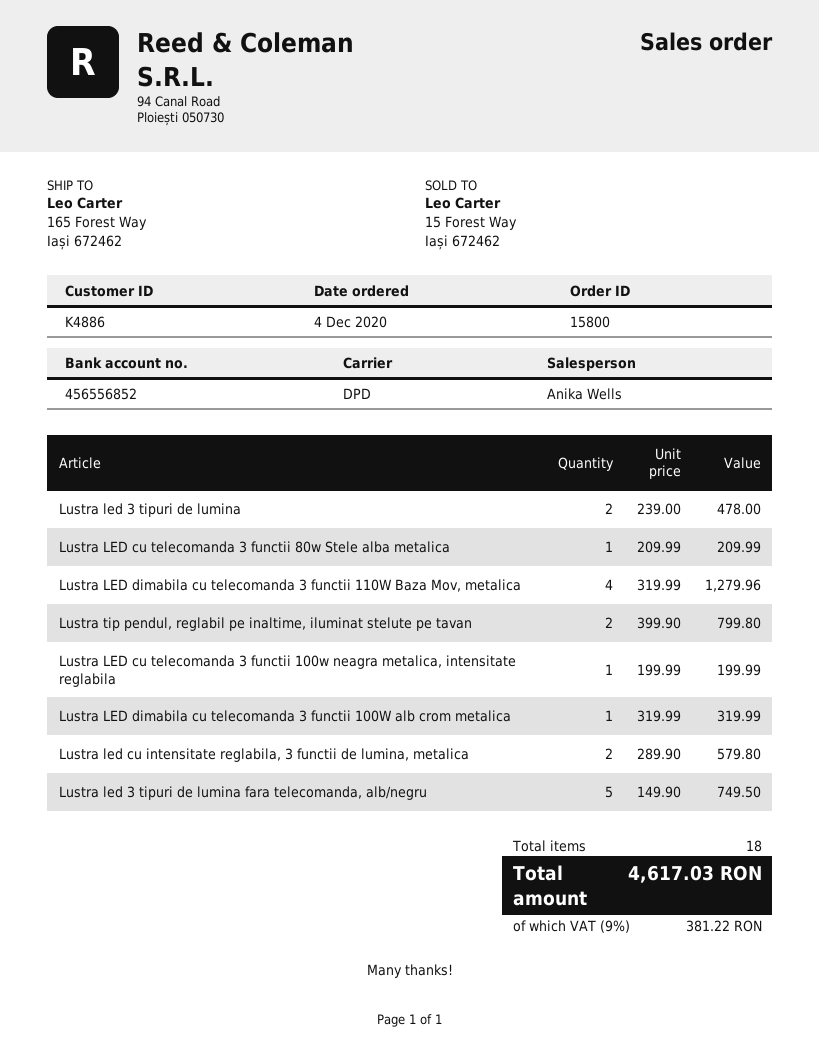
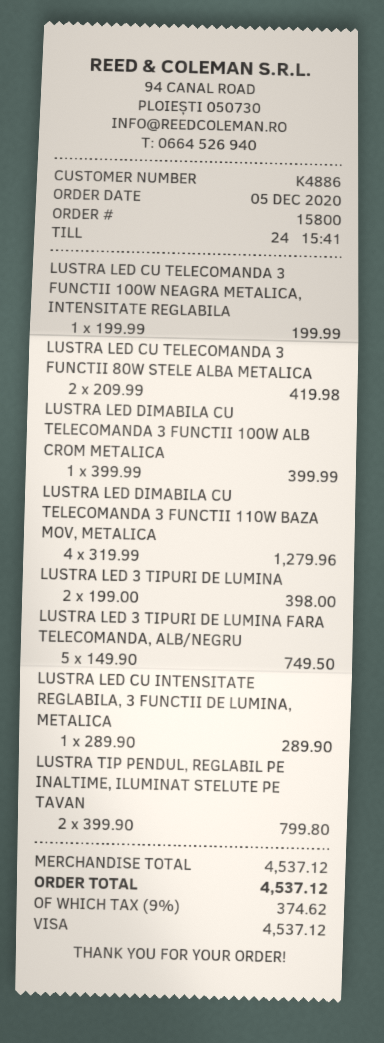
order date: 2020-12-04 -> 2020-12-05
Lustra led 3 tipuri de lumina: 2 x 239.00 = 478.00 -> 2 x 199.00 = 398.00
Lustra LED cu telecomanda 3 functii 80w Stele alba metalica: 1 x 209.99 = 209.99 -> 2 x 209.99 = 419.98
Lustra LED dimabila cu telecomanda 3 functii 100W alb crom metalica: 1 x 319.99 = 319.99 -> 1 x 399.99 = 399.99
Lustra led cu intensitate reglabila, 3 functii de lumina, metalica: 2 x 289.90 = 579.80 -> 1 x 289.90 = 289.90
tax: 9% = 381.22 -> 9% = 374.62
total: 4617.03 -> 4537.12

